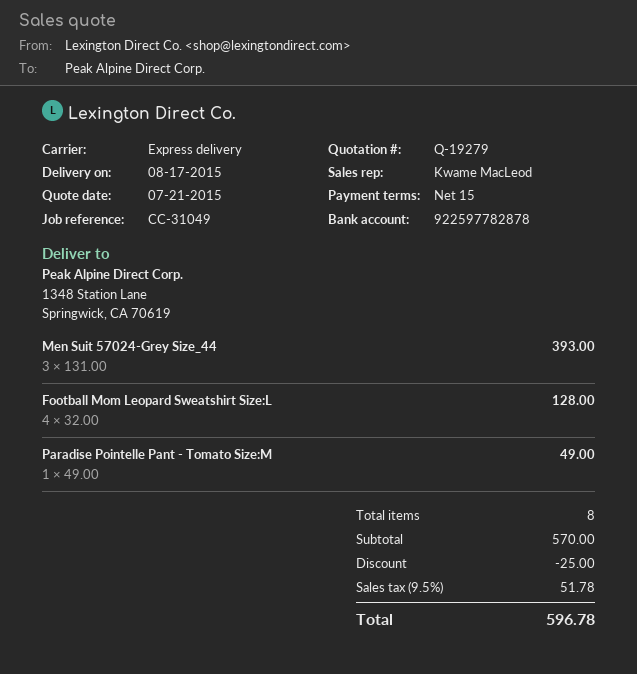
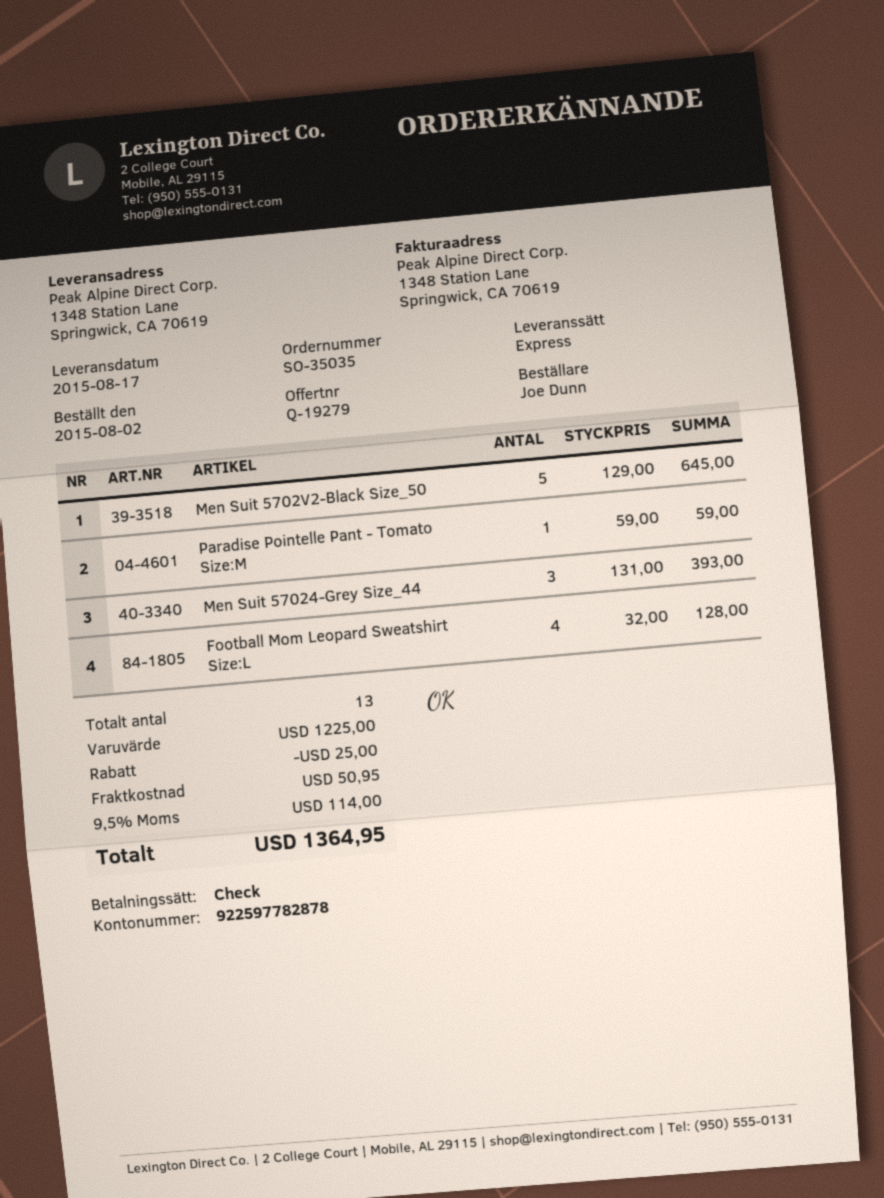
Paradise Pointelle Pant - Tomato Size:M: 1 x 49.00 = 49.00 -> 1 x 59.00 = 59.00
Men Suit 5702V2-Black Size_50: none -> 5 x 129.00 = 645.00
total quantity: 8 -> 13
subtotal: 570.00 -> 1225.00
shipping: none -> 50.95
tax: 9.5% = 51.78 -> 9.5% = 114.00
total: 596.78 -> 1364.95

